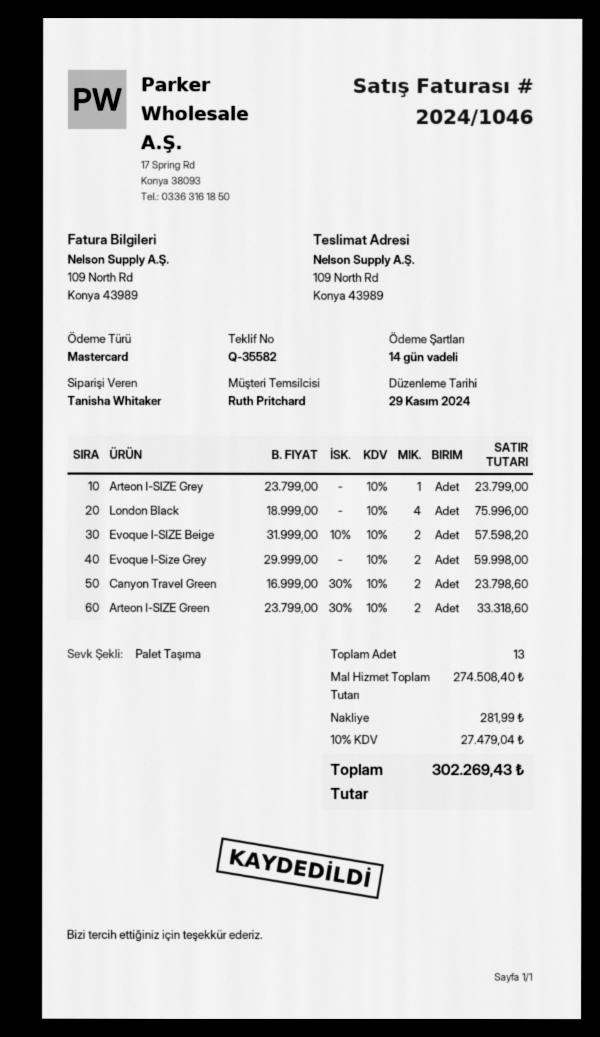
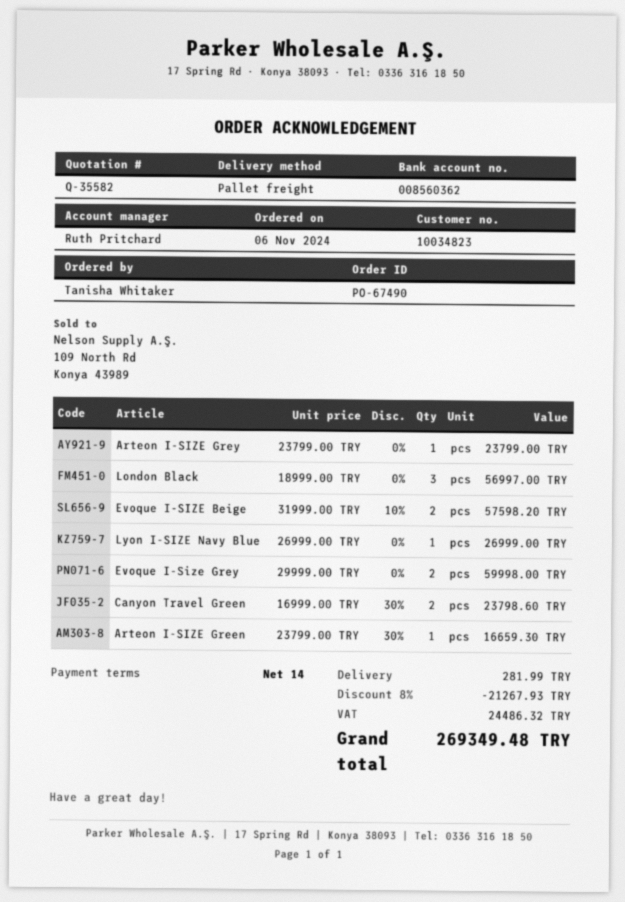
London Black: 4 x 18999.00 = 75996.00 -> 3 x 18999.00 = 56997.00
Arteon I-SIZE Green: 2 x 23799.00 - 30% = 33318.60 -> 1 x 23799.00 - 30% = 16659.30
Lyon I-SIZE Navy Blue: none -> 1 x 26999.00 = 26999.00
discount: none -> 8% = 21267.93
tax: 27479.04 -> 24486.32
total: 302269.43 -> 269349.48

